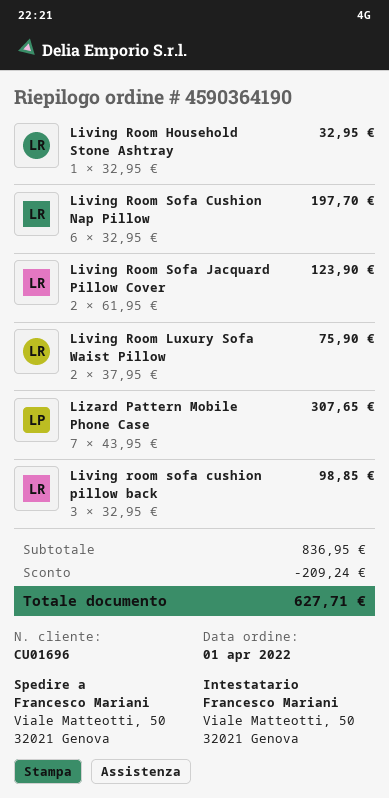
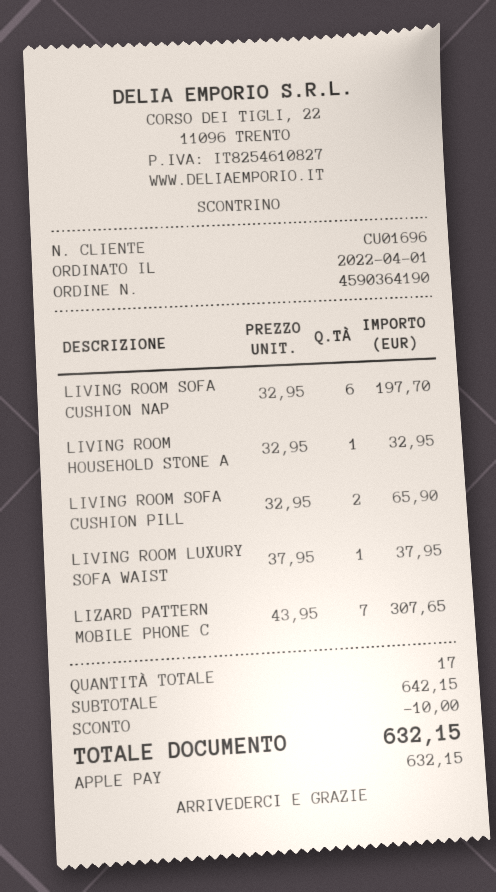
Living Room Sofa Jacquard Pillow Cover: 2 x 61.95 = 123.90 -> none
Living Room Luxury Sofa Waist Pillow: 2 x 37.95 = 75.90 -> 1 x 37.95 = 37.95
Living room sofa cushion pillow back: 3 x 32.95 = 98.85 -> 2 x 32.95 = 65.90
subtotal: 836.95 -> 642.15
discount: 209.24 -> 10.00
total: 627.71 -> 632.15

